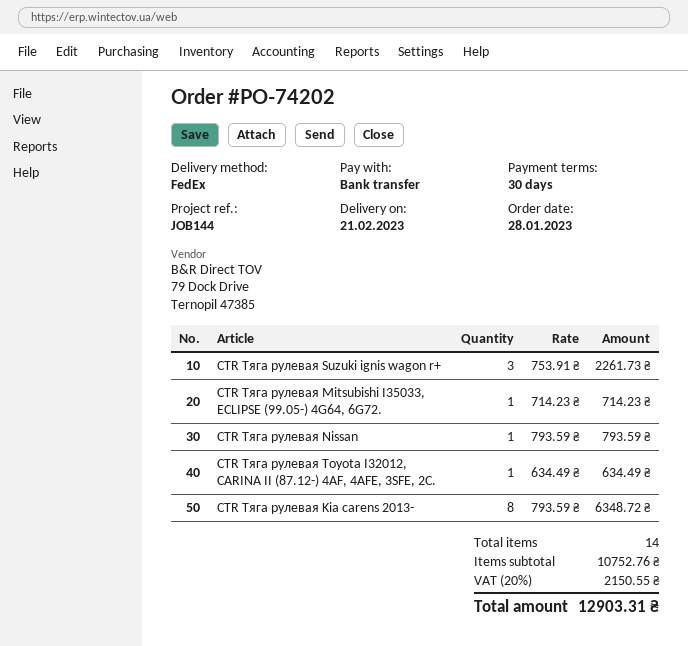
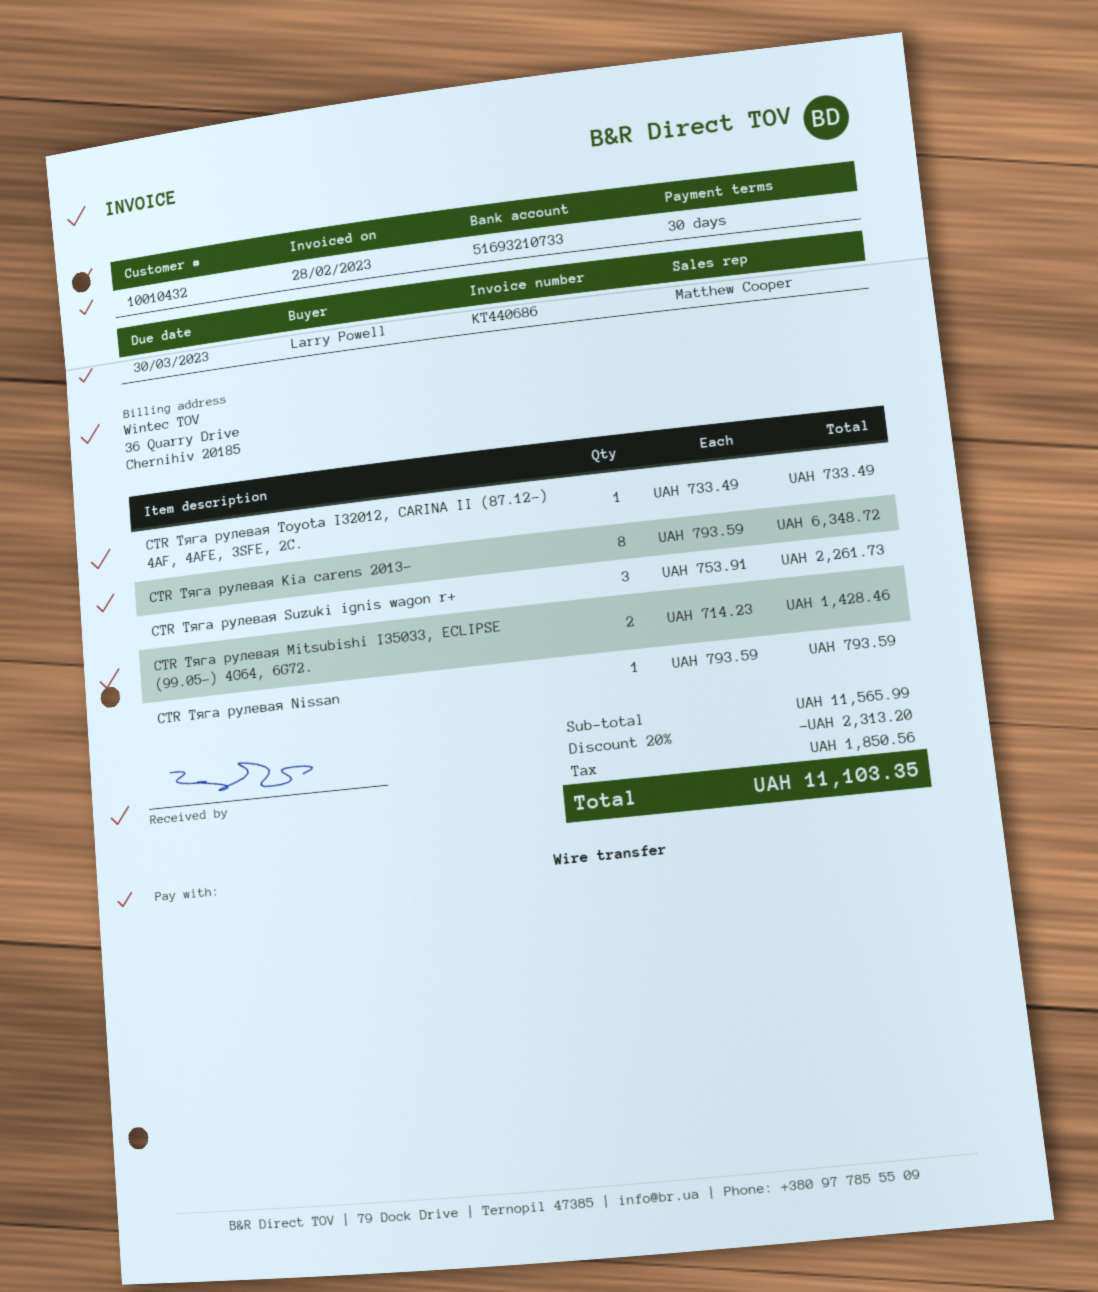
CTR Тяга рулевая Mitsubishi I35033, ECLIPSE (99.05-) 4G64, 6G72.: 1 x 714.23 = 714.23 -> 2 x 714.23 = 1428.46
CTR Тяга рулевая Toyota I32012, CARINA II (87.12-) 4AF, 4AFE, 3SFE, 2C.: 1 x 634.49 = 634.49 -> 1 x 733.49 = 733.49
subtotal: 10752.76 -> 11565.99
discount: none -> 20% = 2313.20
tax: 2150.55 -> 1850.56
total: 12903.31 -> 11103.35

